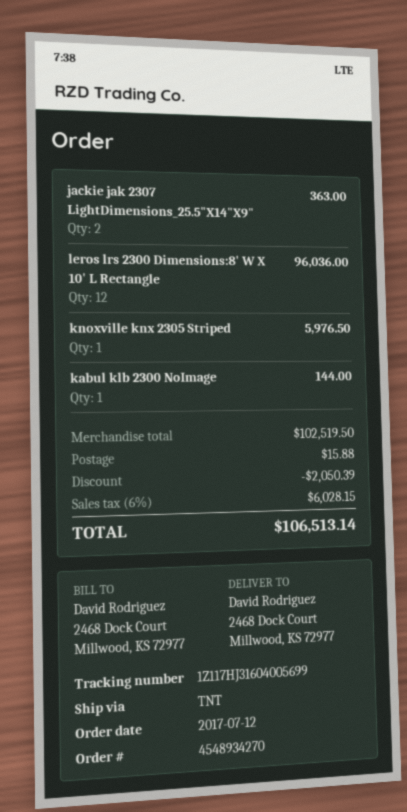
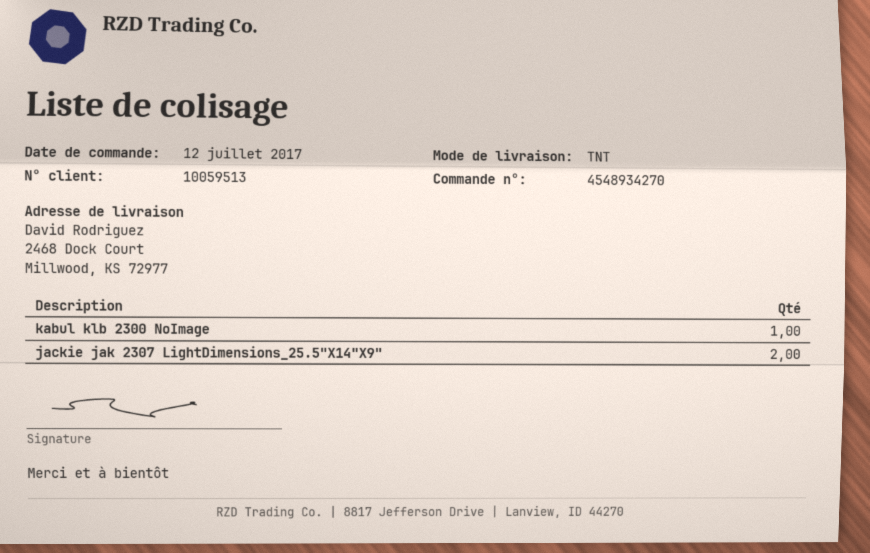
leros lrs 2300 Dimensions:8' W X 10' L Rectangle: 12 -> none
knoxville knx 2305 Striped: 1 -> none

